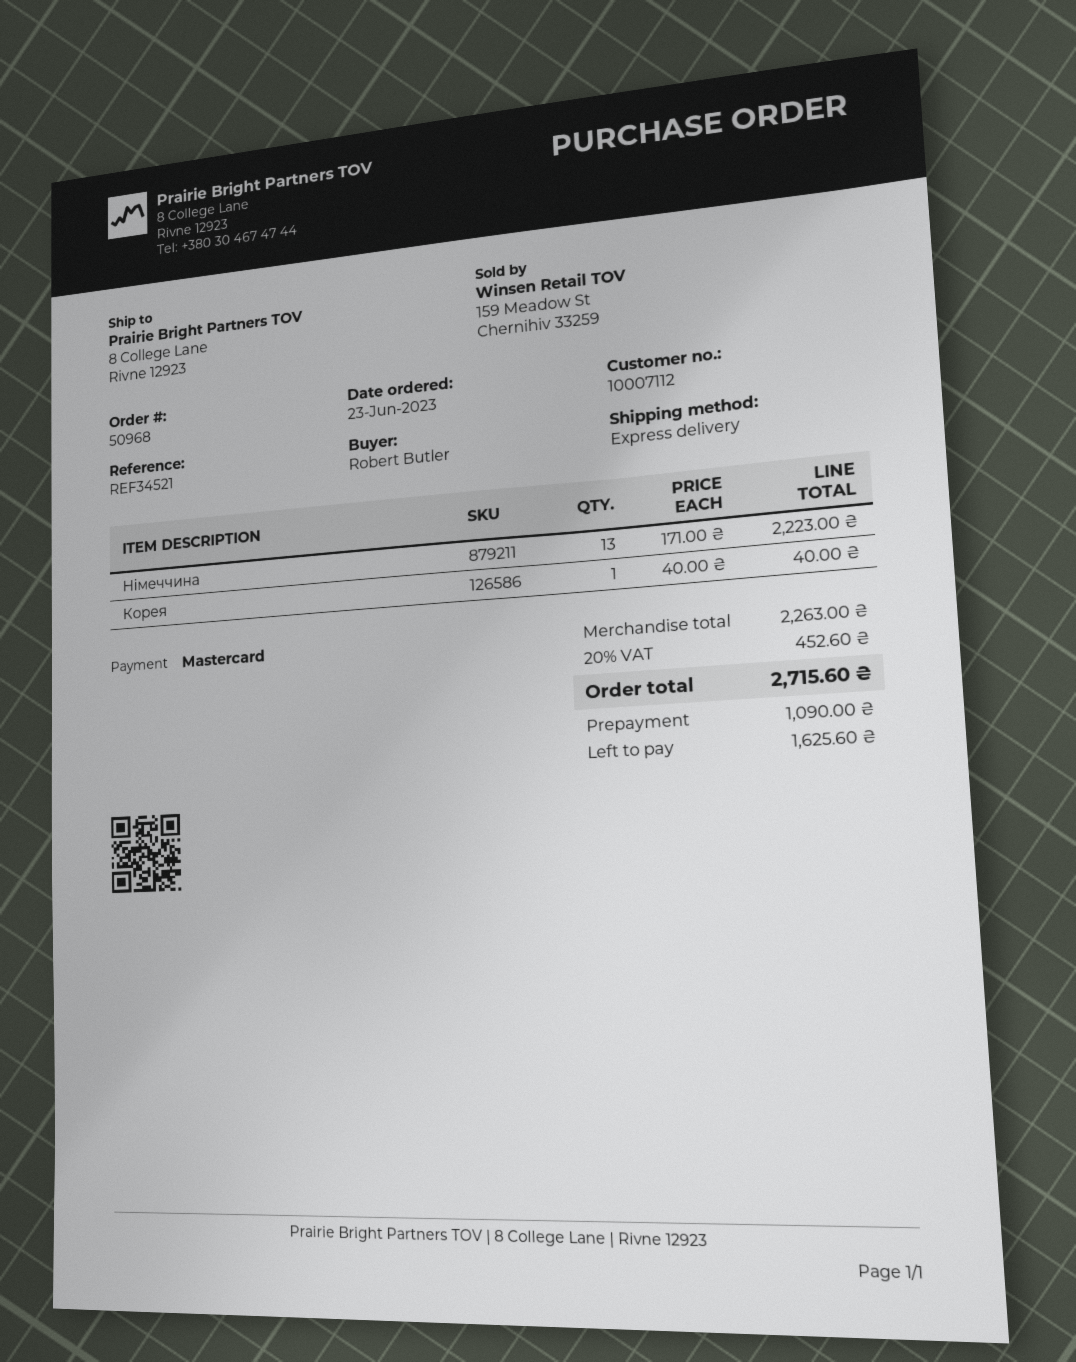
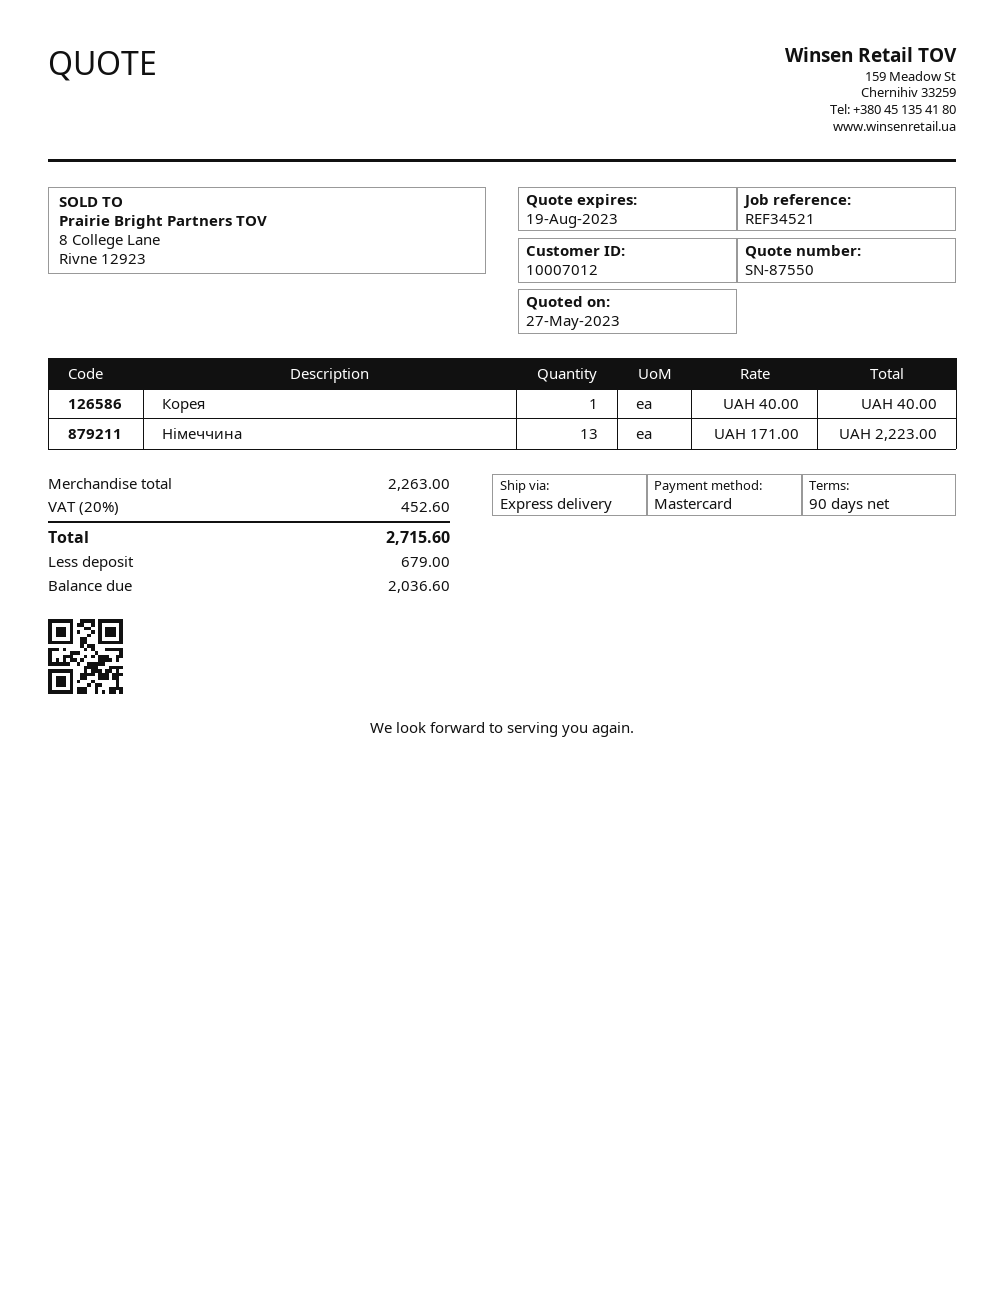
customer number: 10007112 -> 10007012
deposit: 1090.00 -> 679.00
balance: 1625.60 -> 2036.60

